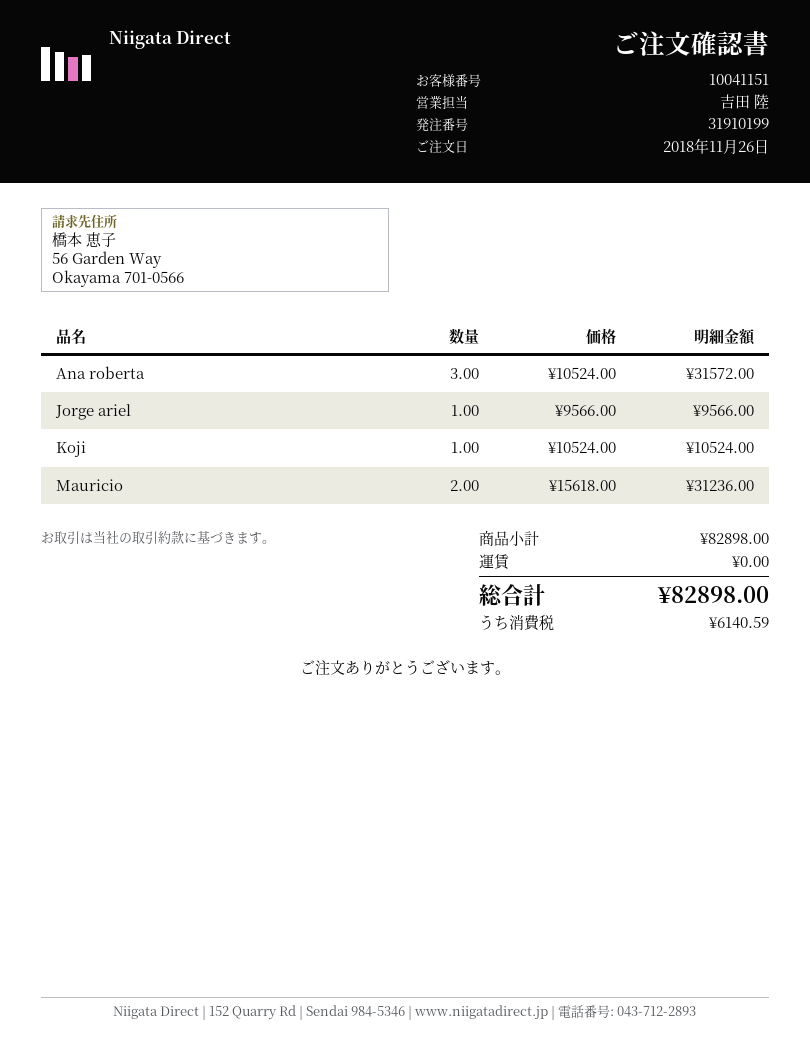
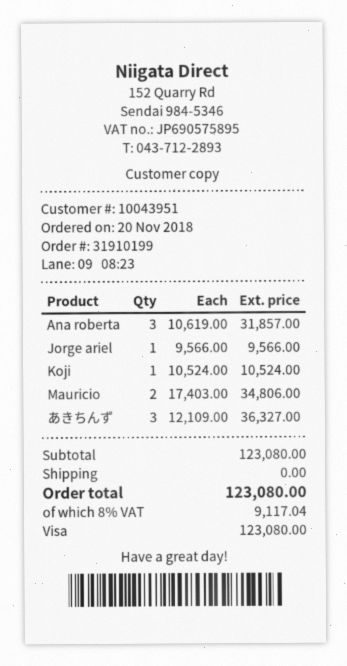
order date: 2018-11-26 -> 2018-11-20
customer number: 10041151 -> 10043951
Ana roberta: 3 x 10524.00 = 31572.00 -> 3 x 10619.00 = 31857.00
Mauricio: 2 x 15618.00 = 31236.00 -> 2 x 17403.00 = 34806.00
あきちんず: none -> 3 x 12109.00 = 36327.00
subtotal: 82898.00 -> 123080.00
tax: 6140.59 -> 9117.04
total: 82898.00 -> 123080.00

